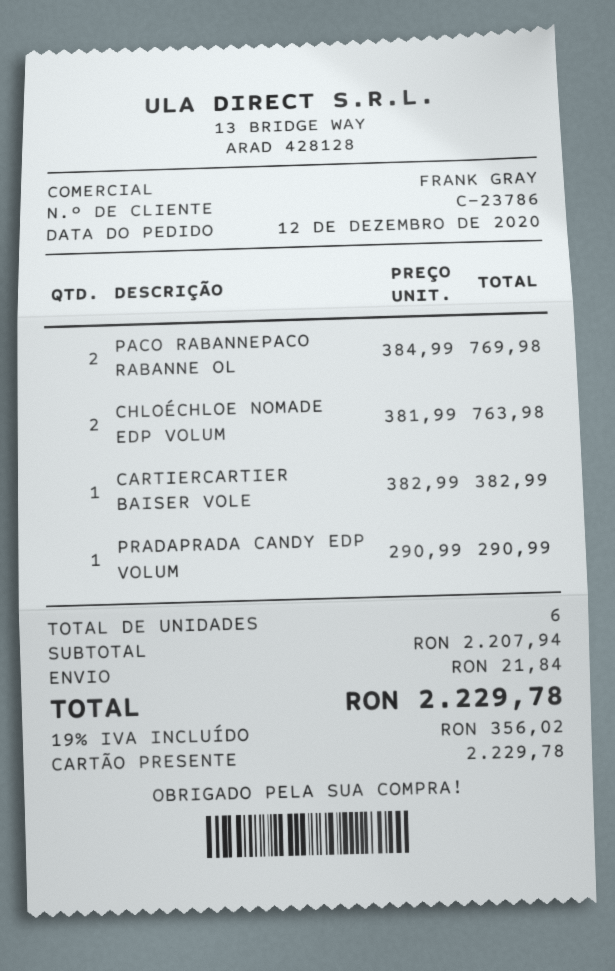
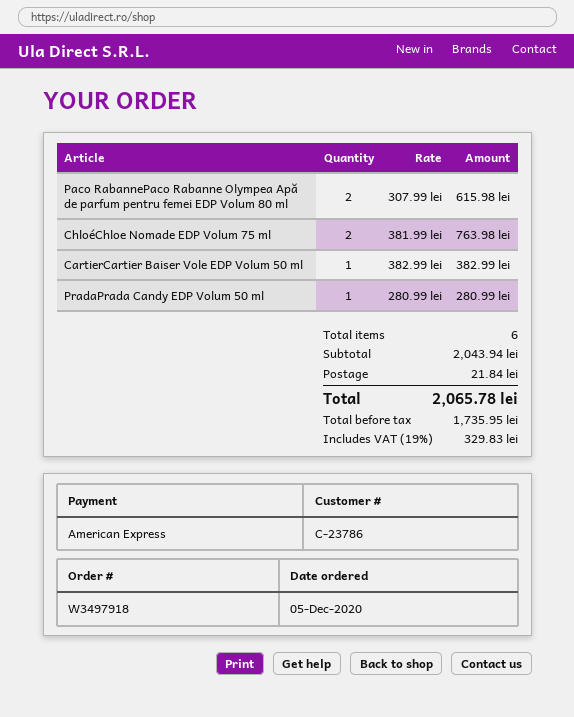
order date: 2020-12-12 -> 2020-12-05
payment method: gift card -> American Express
PACO RABANNEPACO RABANNE OL: 2 x 384.99 = 769.98 -> 2 x 307.99 = 615.98
PRADAPRADA CANDY EDP VOLUM: 1 x 290.99 = 290.99 -> 1 x 280.99 = 280.99
subtotal: 2207.94 -> 2043.94
tax: 19% = 356.02 -> 19% = 329.83
total: 2229.78 -> 2065.78

